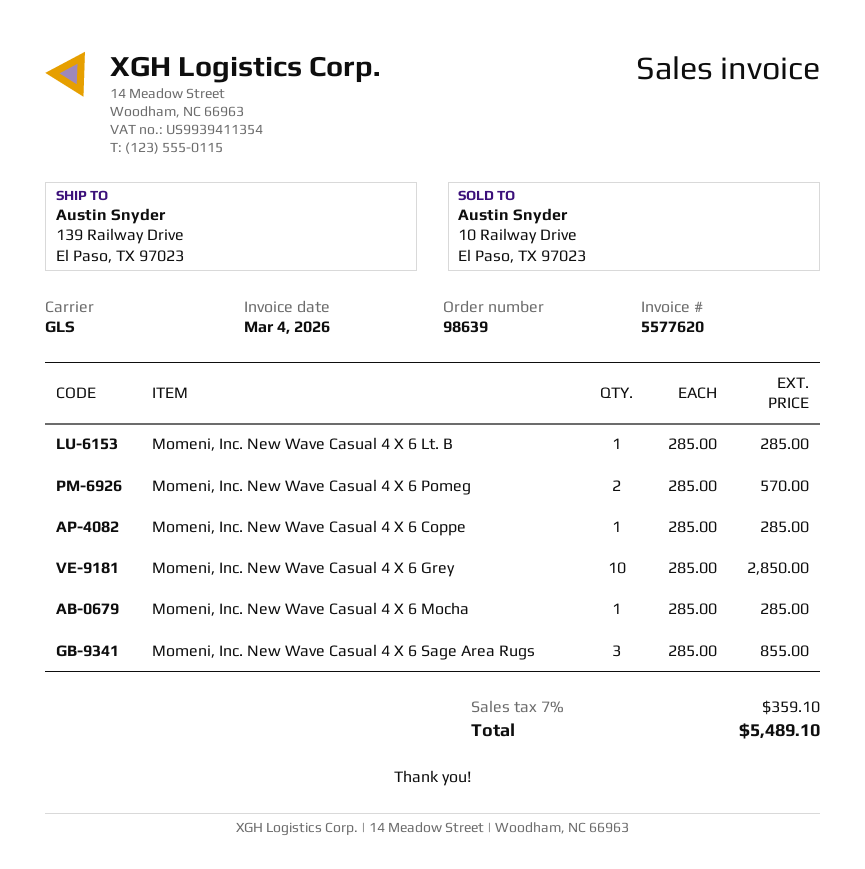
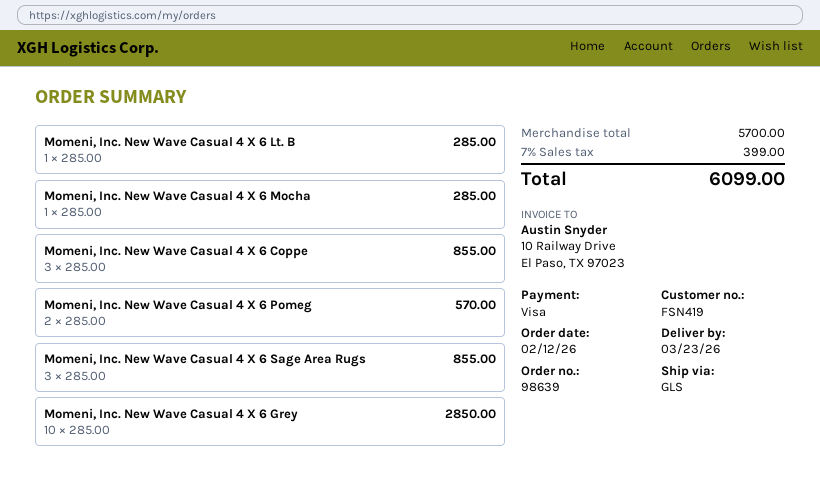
Momeni, Inc. New Wave Casual 4 X 6 Coppe: 1 x 285.00 = 285.00 -> 3 x 285.00 = 855.00
tax: 7% = 359.10 -> 7% = 399.00
total: 5489.10 -> 6099.00

